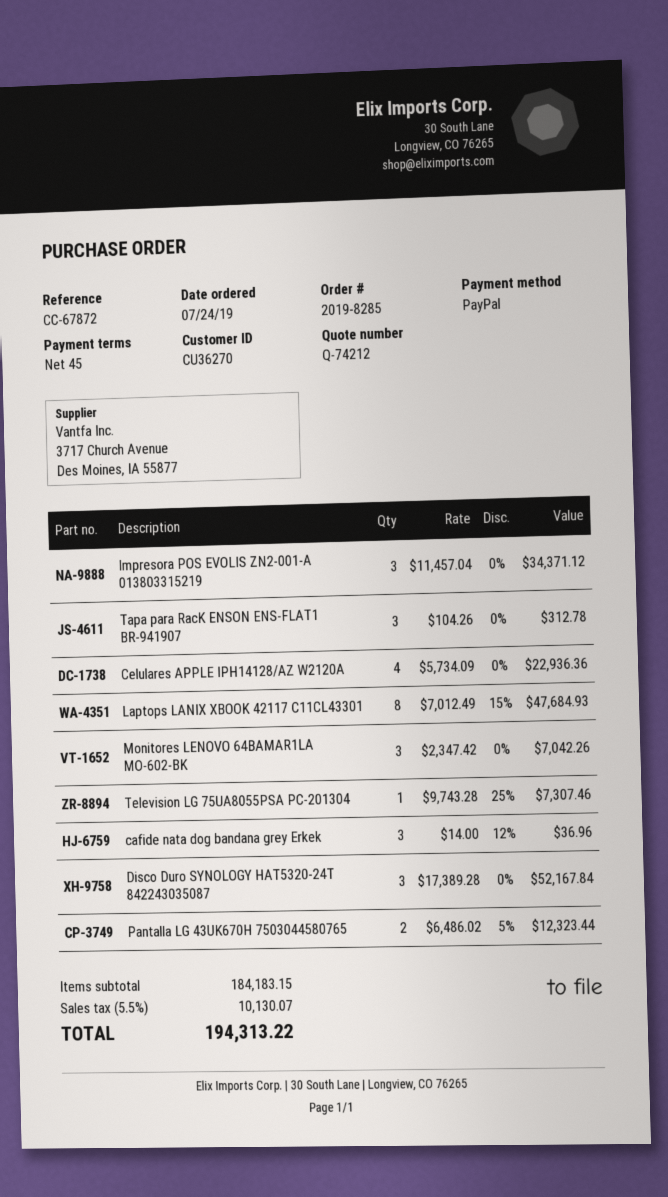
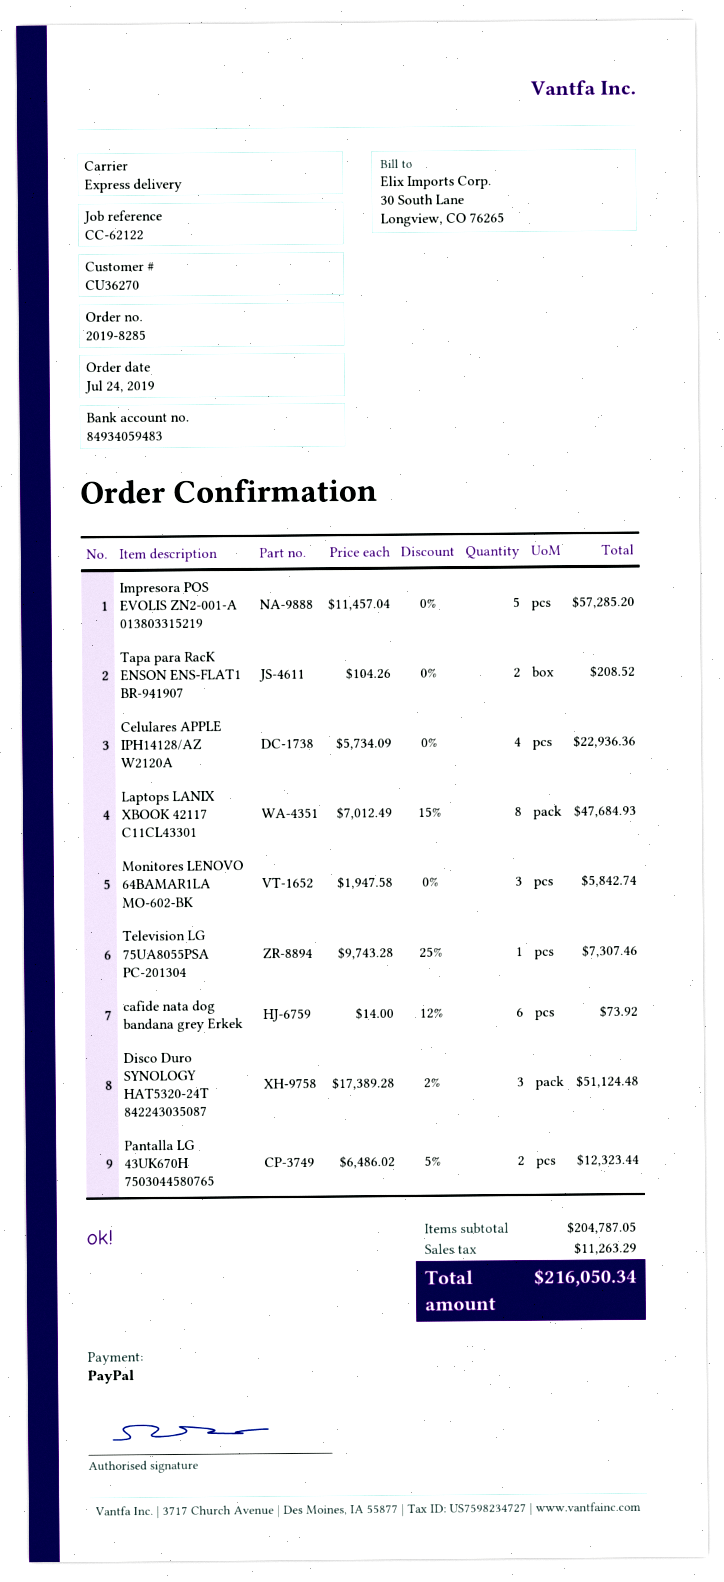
reference: CC-67872 -> CC-62122
Impresora POS EVOLIS ZN2-001-A 013803315219: 3 x 11457.04 = 34371.12 -> 5 x 11457.04 = 57285.20
Tapa para RacK ENSON ENS-FLAT1 BR-941907: 3 x 104.26 = 312.78 -> 2 x 104.26 = 208.52
Monitores LENOVO 64BAMAR1LA MO-602-BK: 3 x 2347.42 = 7042.26 -> 3 x 1947.58 = 5842.74
cafide nata dog bandana grey Erkek: 3 x 14.00 - 12% = 36.96 -> 6 x 14.00 - 12% = 73.92
Disco Duro SYNOLOGY HAT5320-24T 842243035087: 3 x 17389.28 = 52167.84 -> 3 x 17389.28 - 2% = 51124.48
subtotal: 184183.15 -> 204787.05
tax: 10130.07 -> 11263.29
total: 194313.22 -> 216050.34

